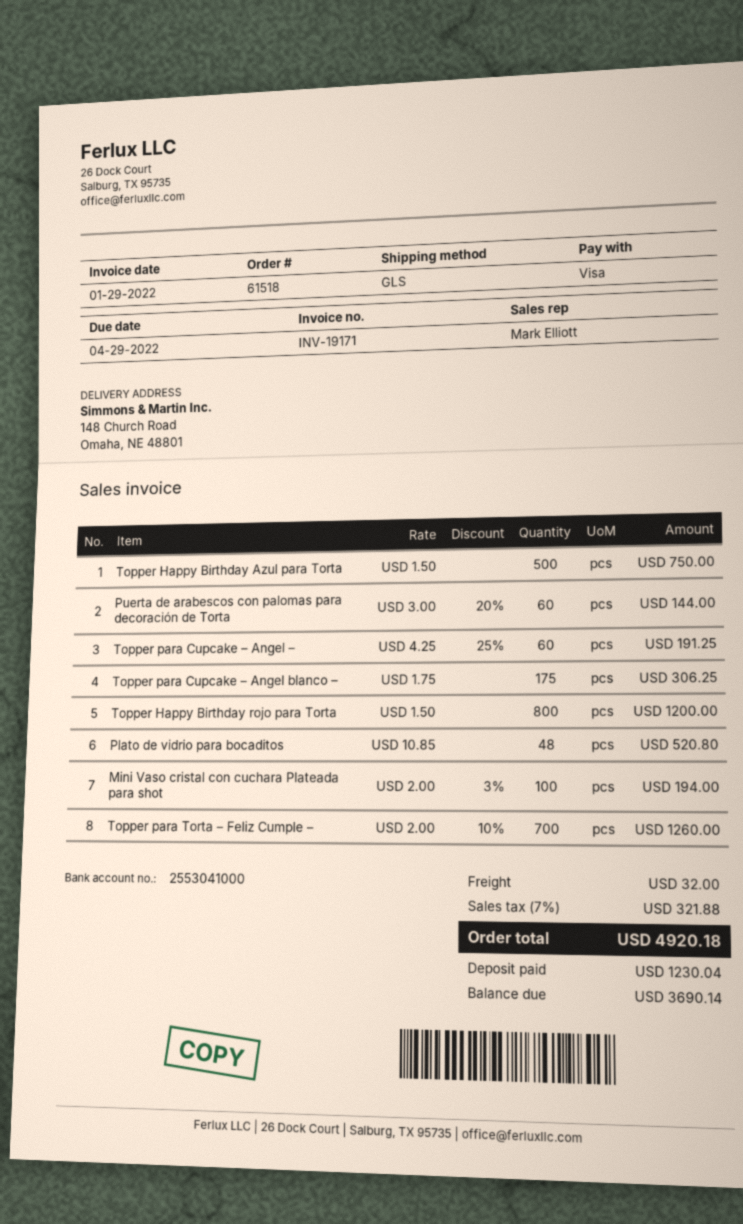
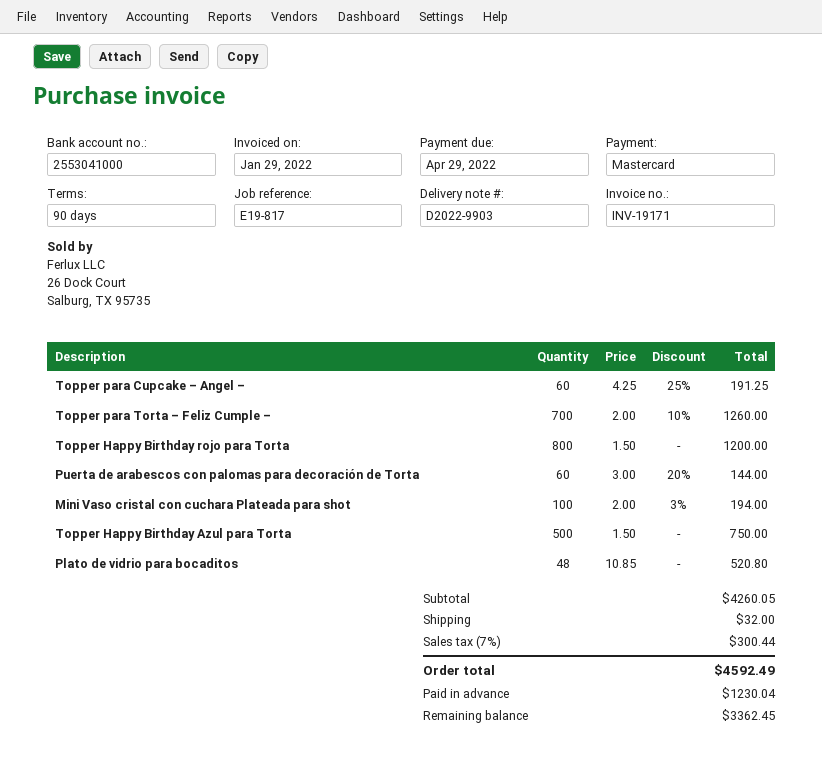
payment method: Visa -> Mastercard
Topper para Cupcake – Angel blanco –: 175 x 1.75 = 306.25 -> none
tax: 7% = 321.88 -> 7% = 300.44
total: 4920.18 -> 4592.49
balance: 3690.14 -> 3362.45

